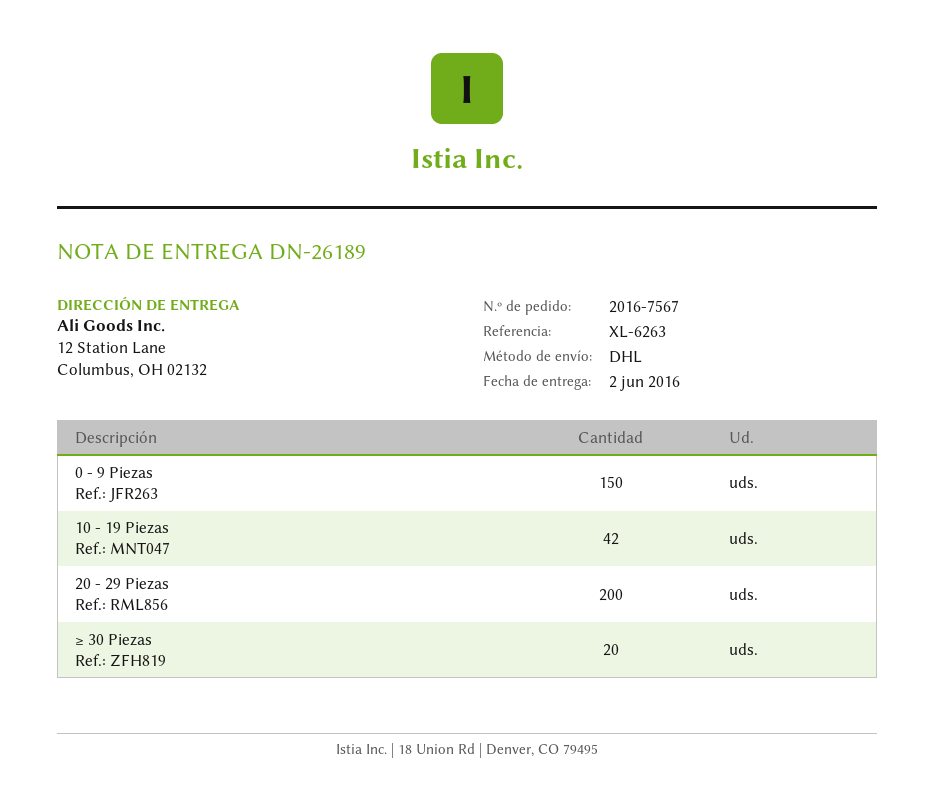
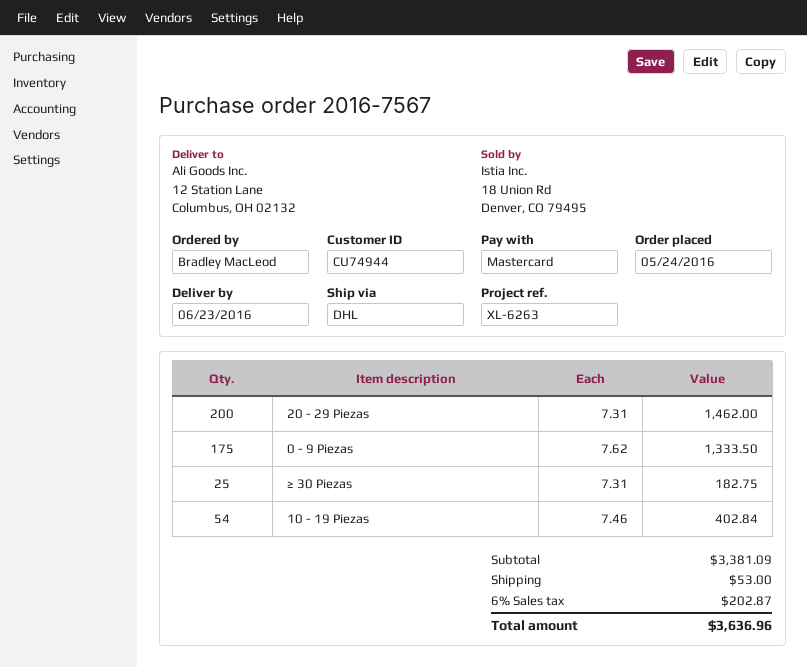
delivery date: 2016-06-02 -> 2016-06-23
0 - 9 Piezas: 150 -> 175
10 - 19 Piezas: 42 -> 54
≥ 30 Piezas: 20 -> 25

